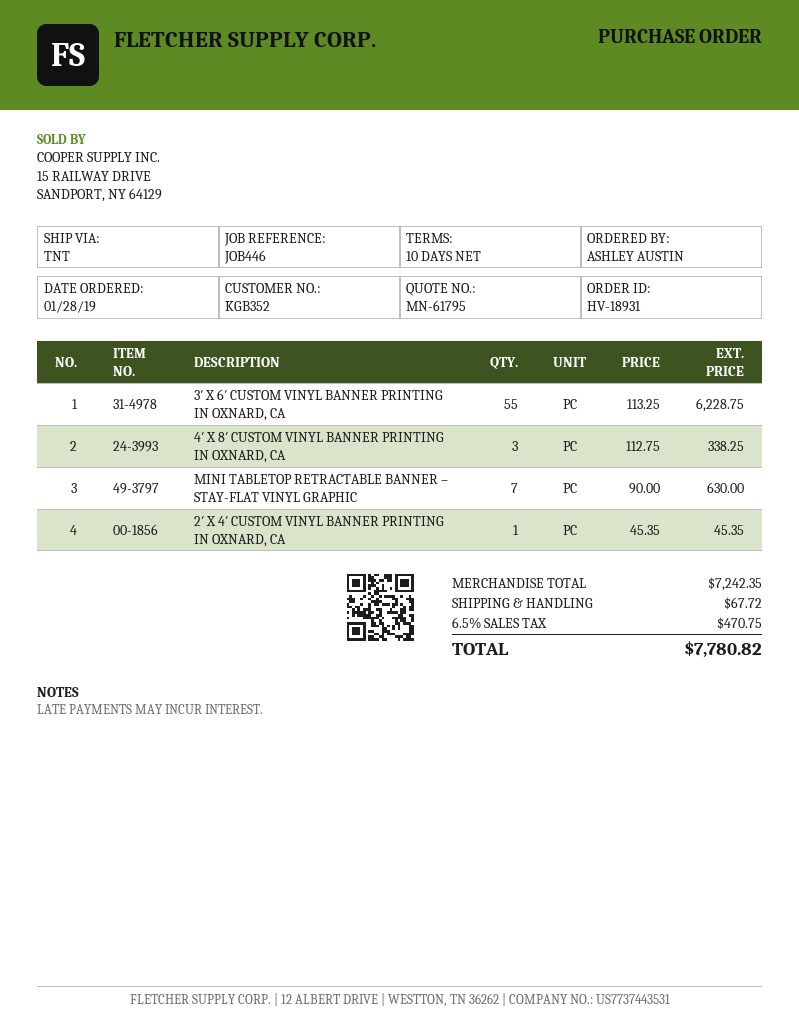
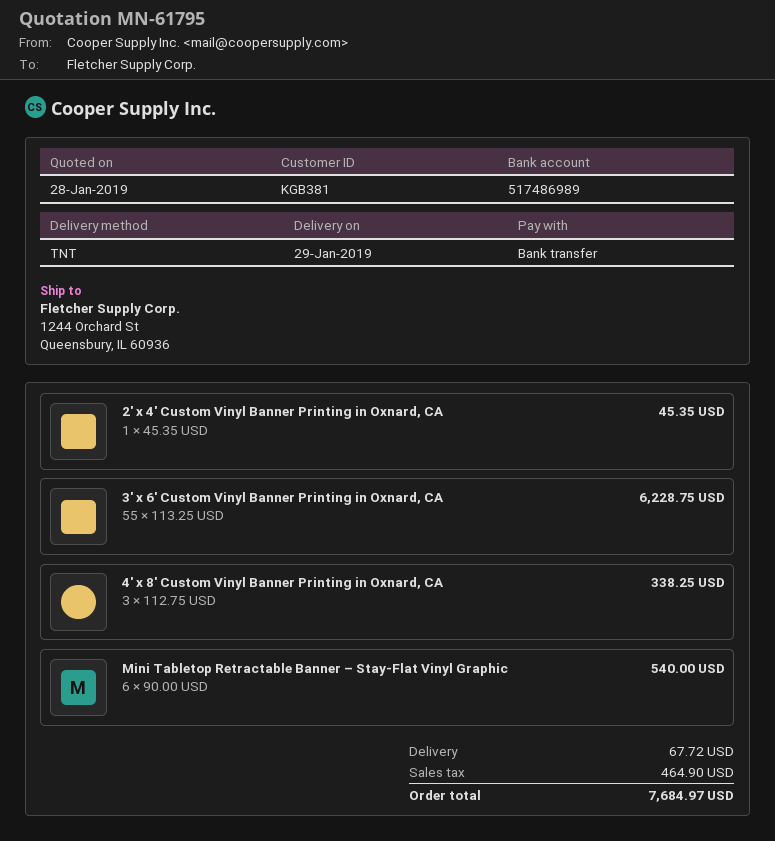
customer number: KGB352 -> KGB381
MINI TABLETOP RETRACTABLE BANNER – STAY-FLAT VINYL GRAPHIC: 7 x 90.00 = 630.00 -> 6 x 90.00 = 540.00
tax: 470.75 -> 464.90
total: 7780.82 -> 7684.97

